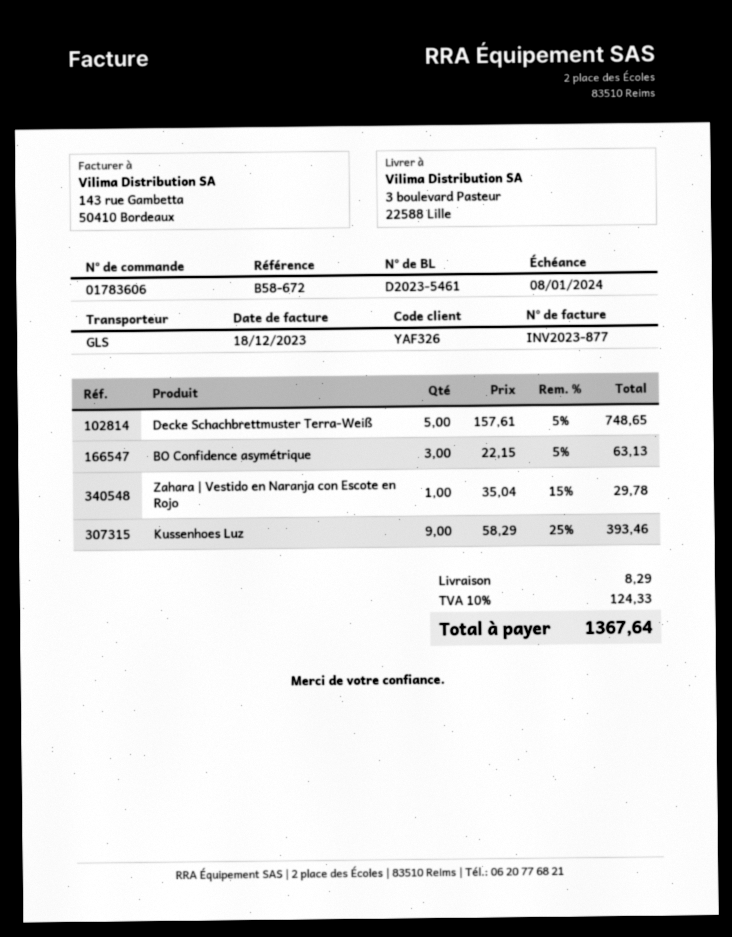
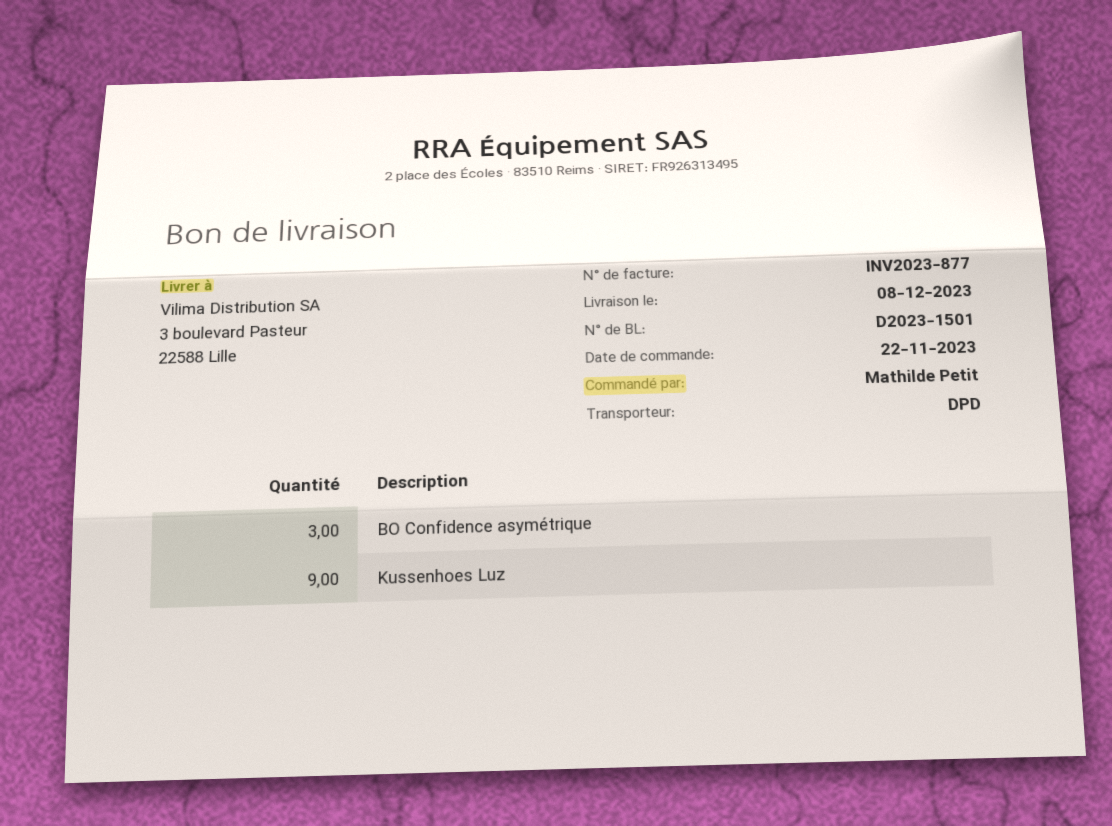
delivery note number: D2023-5461 -> D2023-1501
shipping method: GLS -> DPD
Decke Schachbrettmuster Terra-Weiß: 5 -> none
Zahara | Vestido en Naranja con Escote en Rojo: 1 -> none

